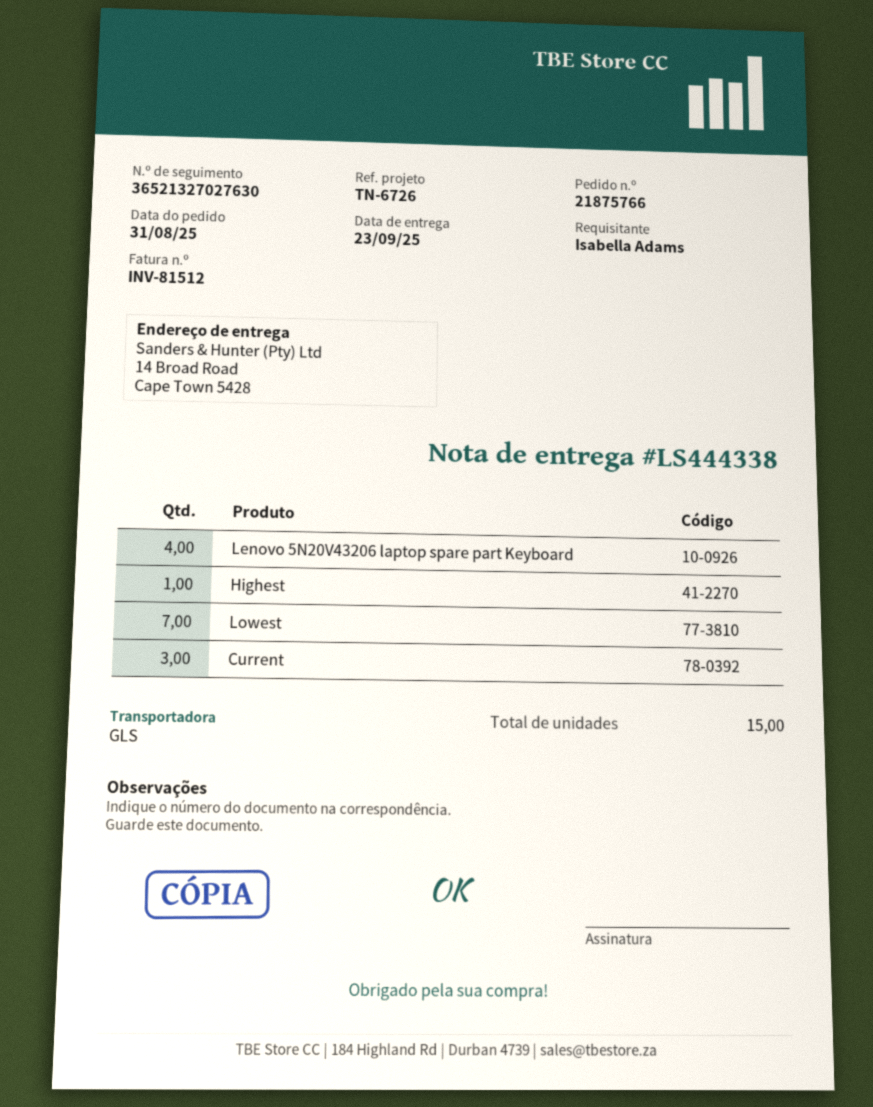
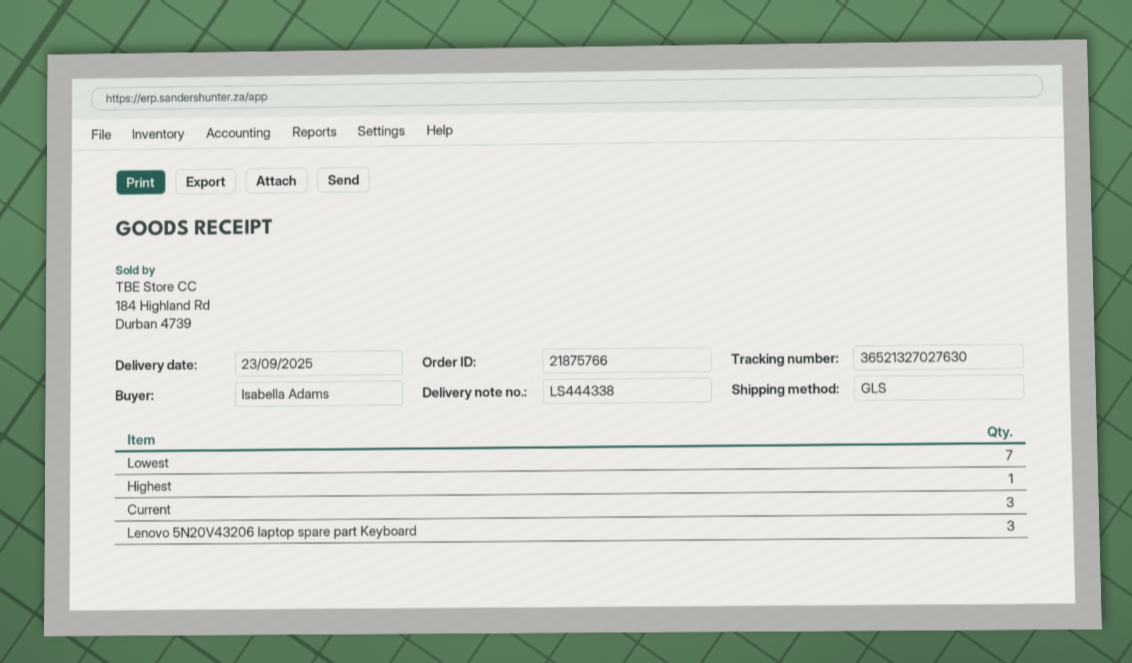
Lenovo 5N20V43206 laptop spare part Keyboard: 4 -> 3

